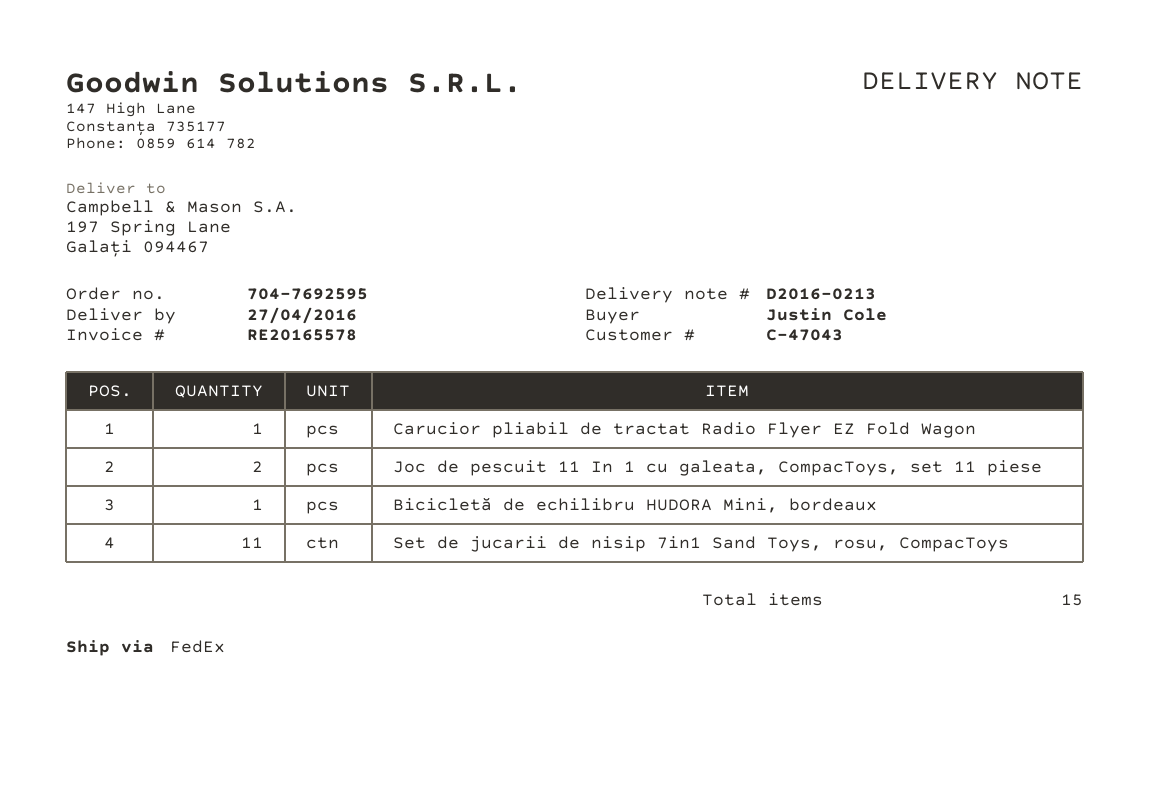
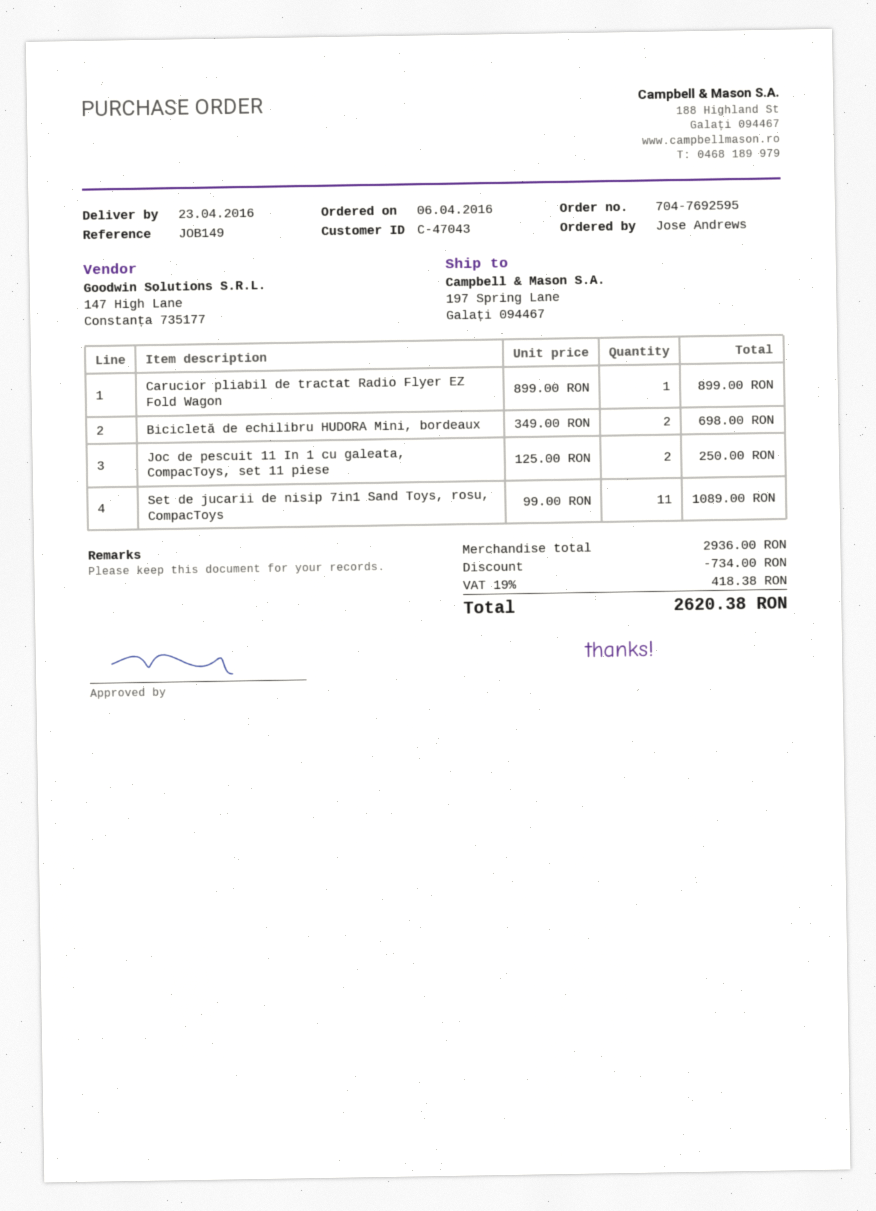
delivery date: 2016-04-27 -> 2016-04-23
ordered by: Justin Cole -> Jose Andrews
Bicicletă de echilibru HUDORA Mini, bordeaux: 1 -> 2

